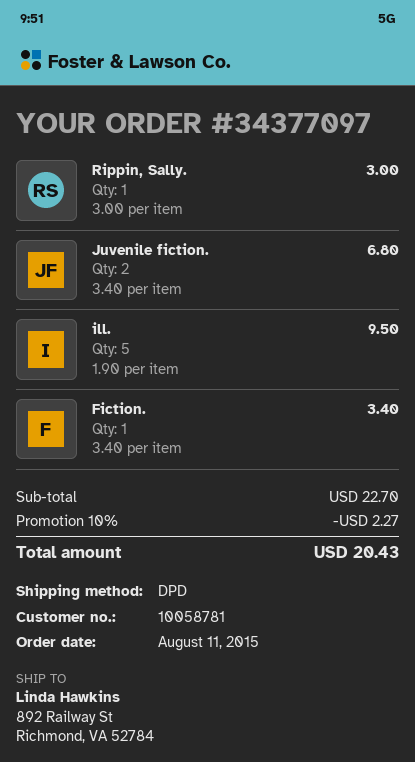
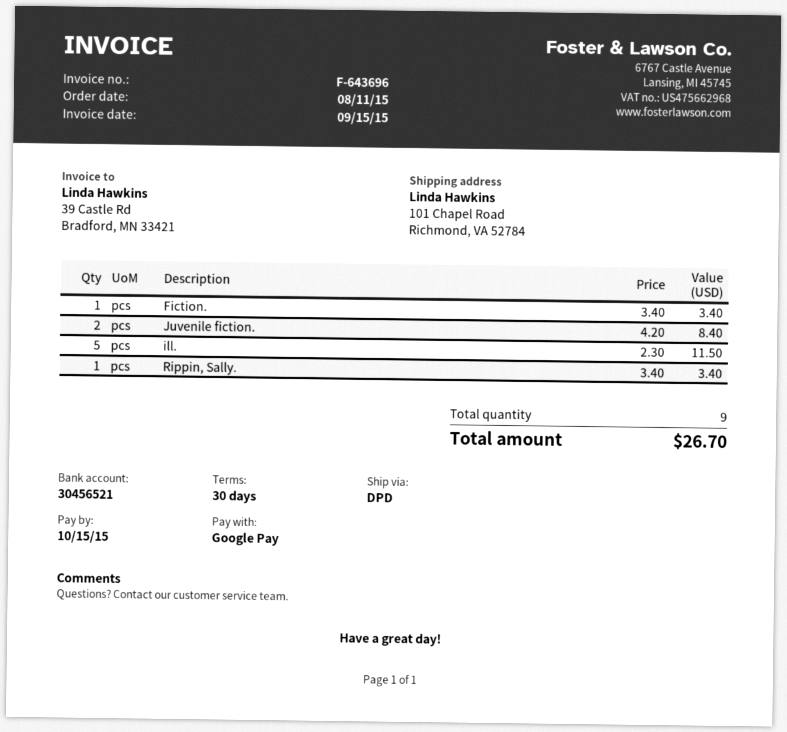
ship to: 892 Railway St, Richmond, VA 52784 -> 101 Chapel Road, Richmond, VA 52784
Rippin, Sally.: 1 x 3.00 = 3.00 -> 1 x 3.40 = 3.40
Juvenile fiction.: 2 x 3.40 = 6.80 -> 2 x 4.20 = 8.40
ill.: 5 x 1.90 = 9.50 -> 5 x 2.30 = 11.50
discount: 10% = 2.27 -> none
total: 20.43 -> 26.70

